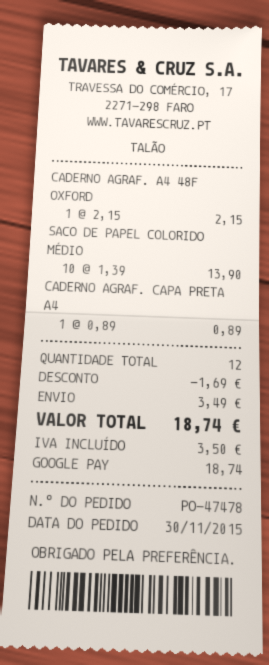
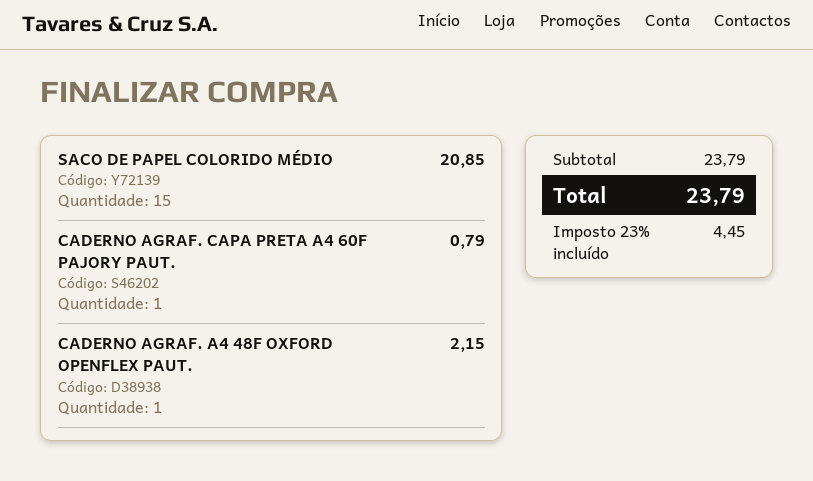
SACO DE PAPEL COLORIDO MÉDIO: 10 for 13.90 -> 15 for 20.85
CADERNO AGRAF. CAPA PRETA A4: 1 for 0.89 -> 1 for 0.79
discount: 1.69 -> none
shipping: 3.49 -> none
tax: 3.50 -> 4.45
total: 18.74 -> 23.79

